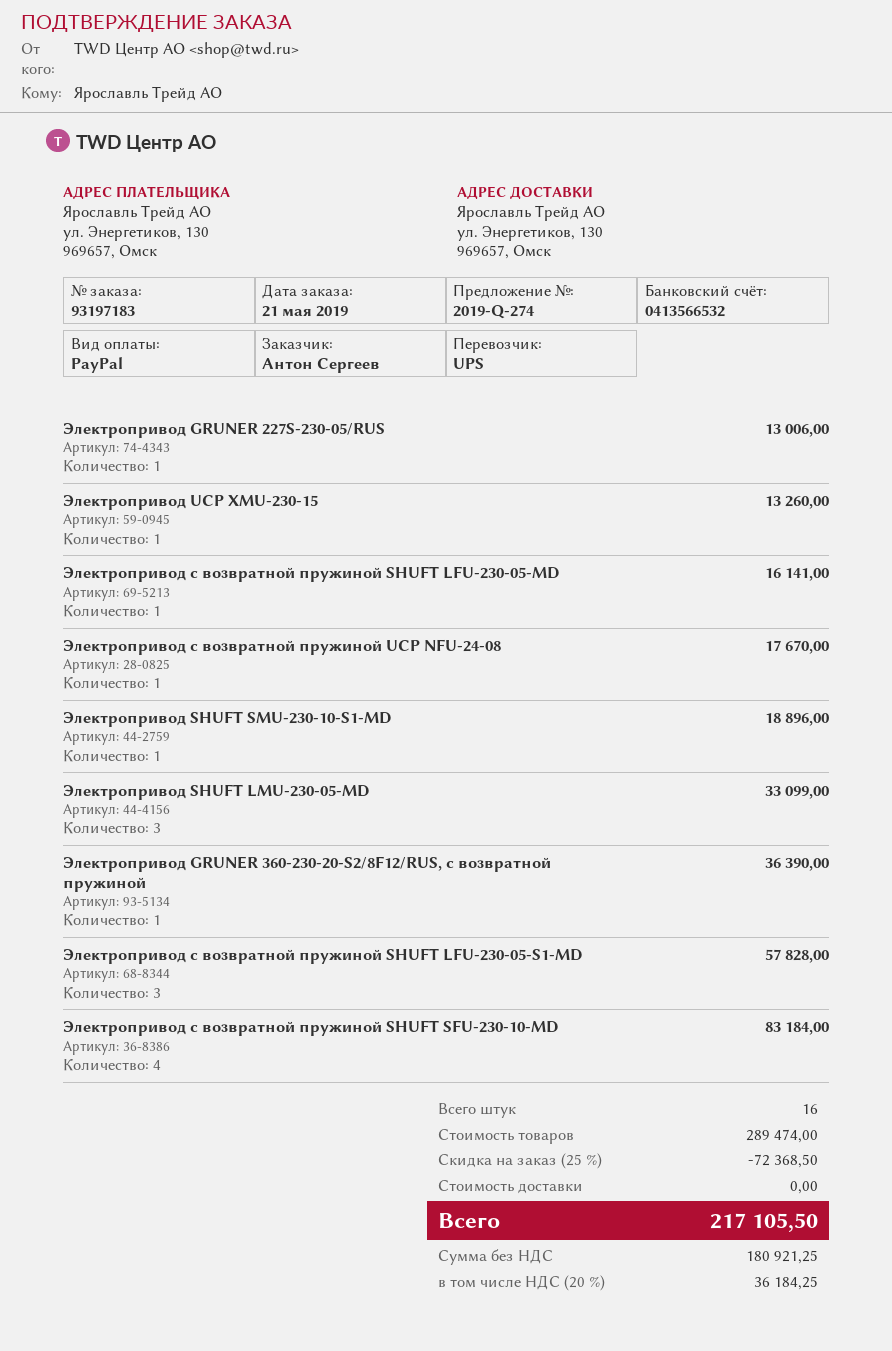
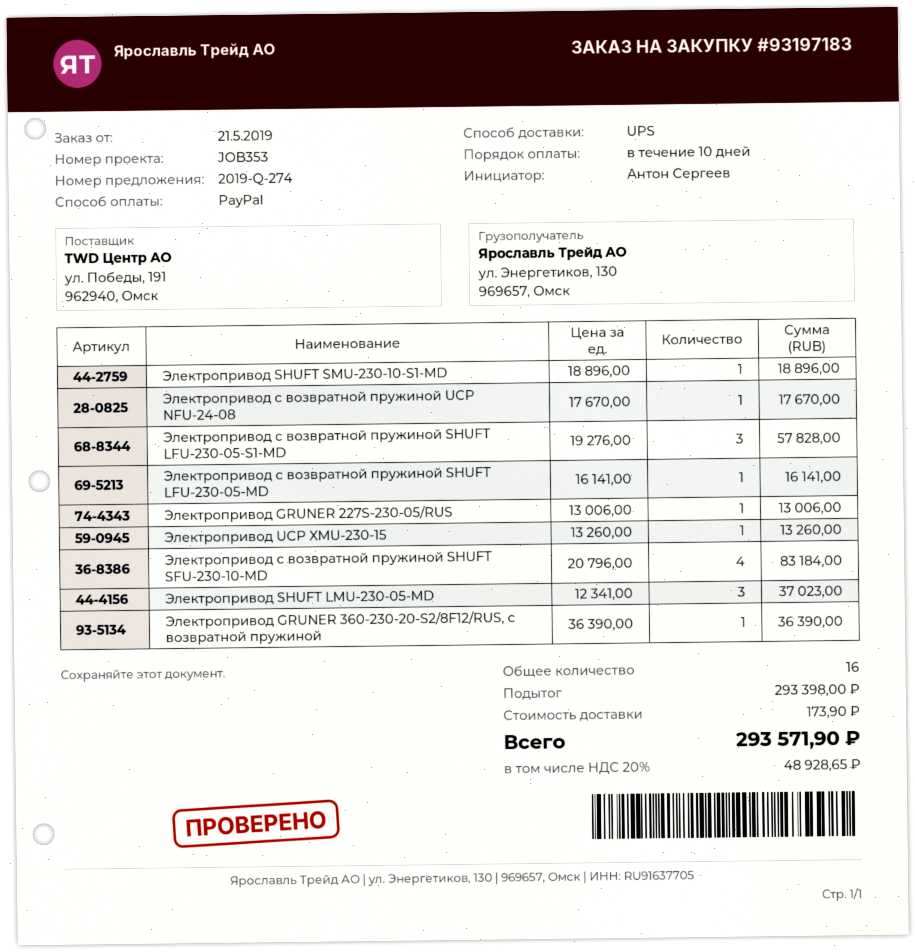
Электропривод SHUFT LMU-230-05-MD: 3 for 33099.00 -> 3 for 37023.00
subtotal: 289474.00 -> 293398.00
discount: 25% = 72368.50 -> none
shipping: 0.00 -> 173.90
tax: 20% = 36184.25 -> 20% = 48928.65
total: 217105.50 -> 293571.90

